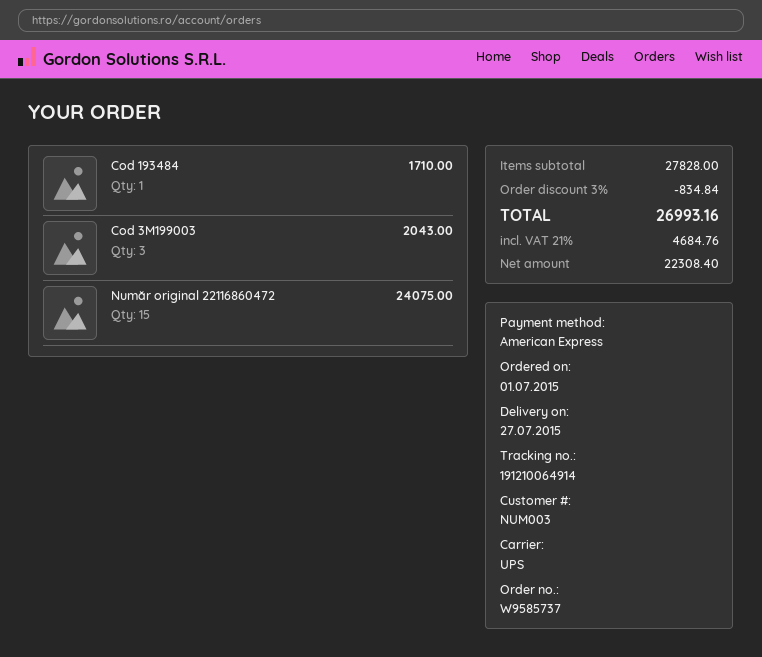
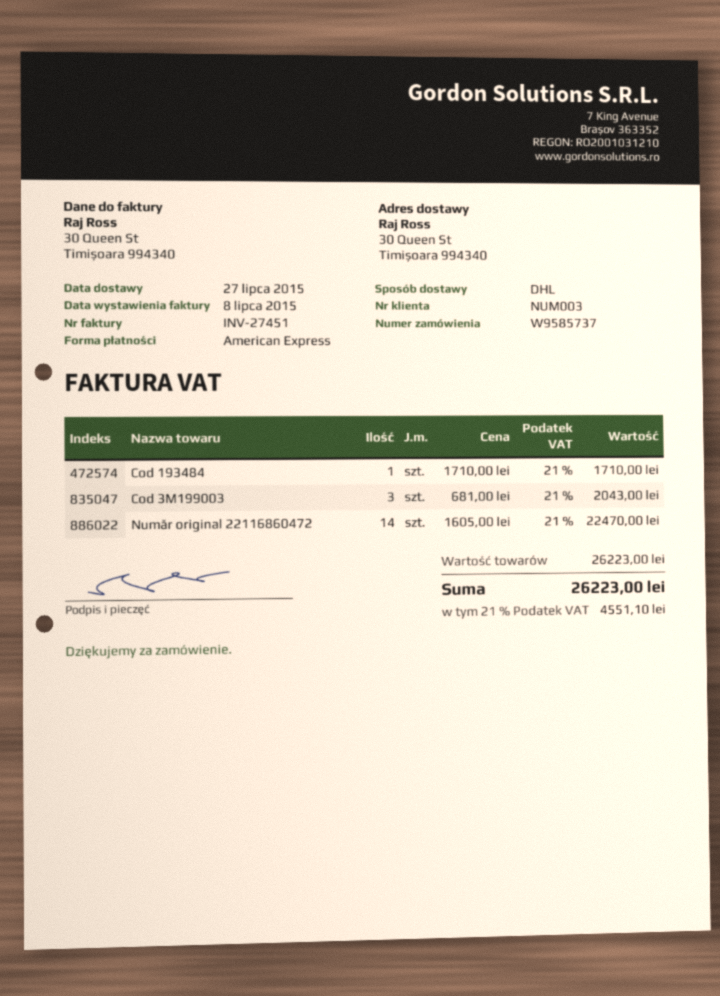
shipping method: UPS -> DHL
Număr original 22116860472: 15 for 24075.00 -> 14 for 22470.00
subtotal: 27828.00 -> 26223.00
discount: 3% = 834.84 -> none
tax: 21% = 4684.76 -> 21% = 4551.10
total: 26993.16 -> 26223.00

